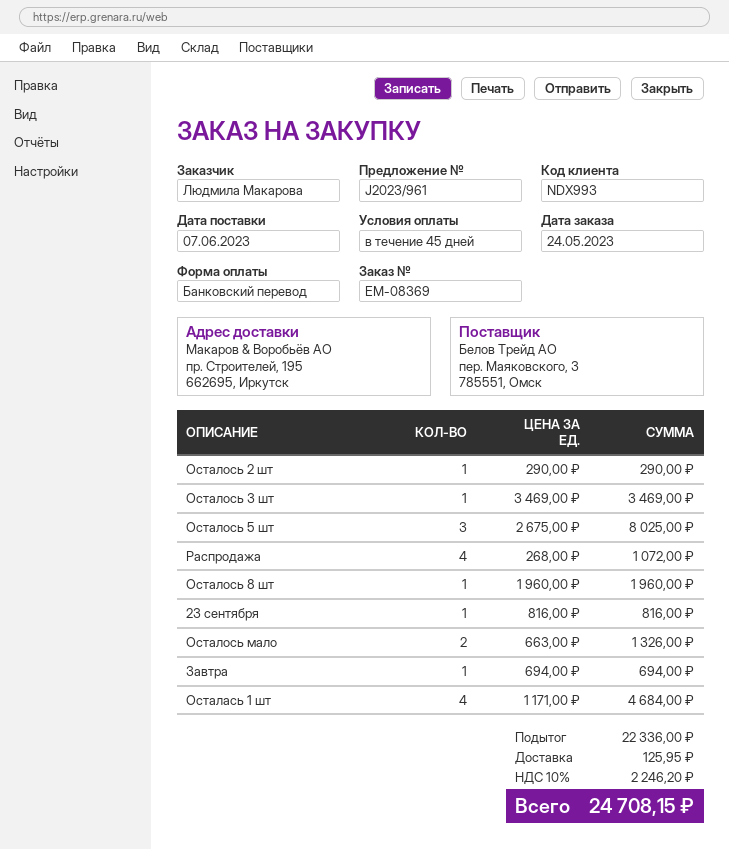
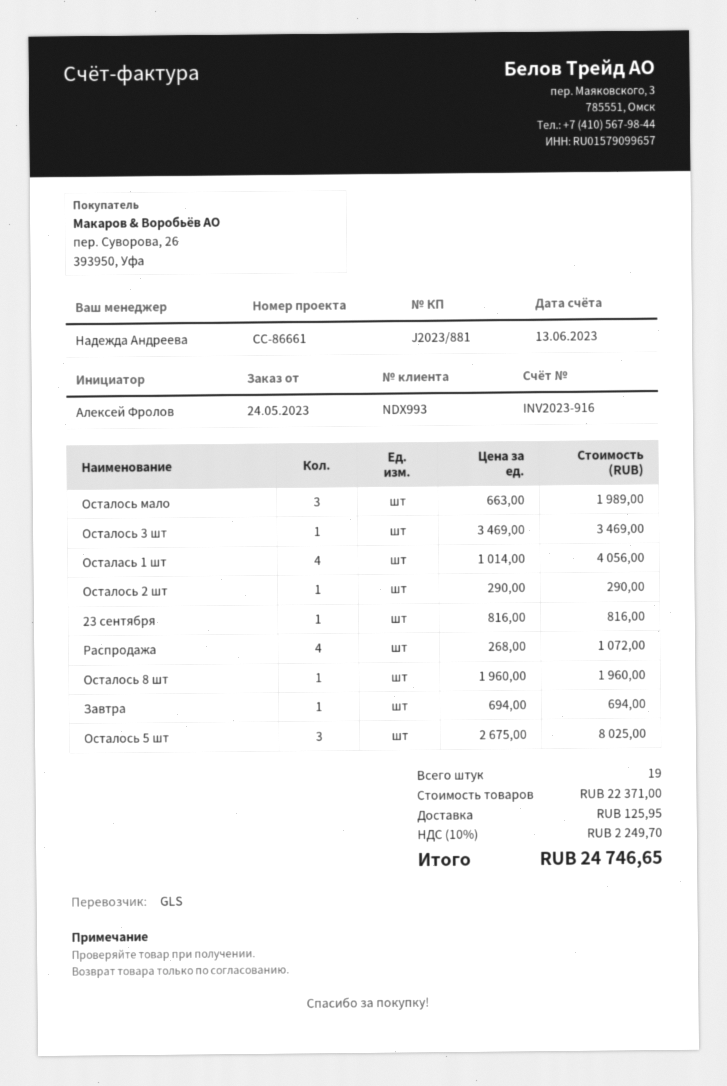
quote number: J2023/961 -> J2023/881
ordered by: Людмила Макарова -> Алексей Фролов
Осталось мало: 2 x 663.00 = 1326.00 -> 3 x 663.00 = 1989.00
Осталась 1 шт: 4 x 1171.00 = 4684.00 -> 4 x 1014.00 = 4056.00
subtotal: 22336.00 -> 22371.00
tax: 10% = 2246.20 -> 10% = 2249.70
total: 24708.15 -> 24746.65

